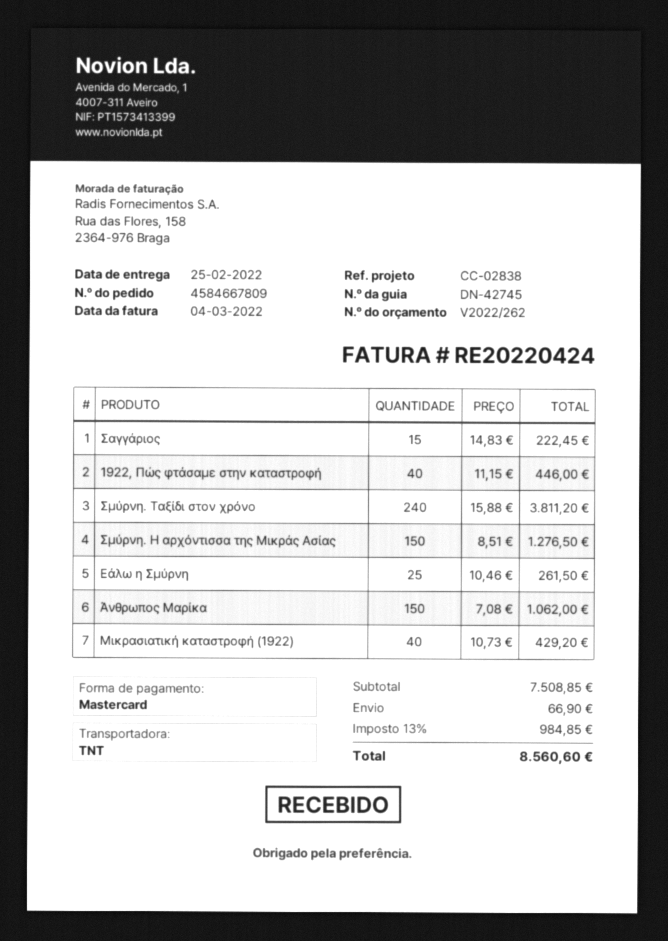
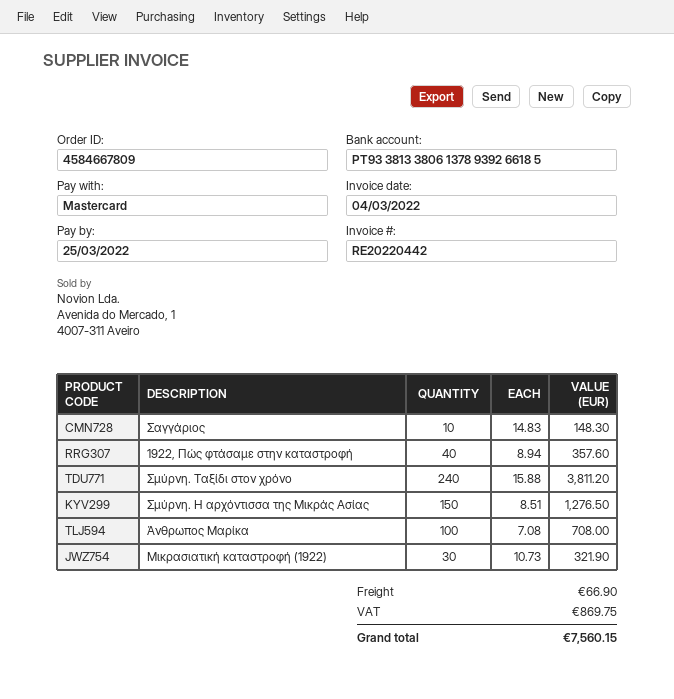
invoice number: RE20220424 -> RE20220442
Σαγγάριος: 15 x 14.83 = 222.45 -> 10 x 14.83 = 148.30
1922, Πώς φτάσαμε στην καταστροφή: 40 x 11.15 = 446.00 -> 40 x 8.94 = 357.60
Εάλω η Σμύρνη: 25 x 10.46 = 261.50 -> none
Άνθρωπος Μαρίκα: 150 x 7.08 = 1062.00 -> 100 x 7.08 = 708.00
Μικρασιατική καταστροφή (1922): 40 x 10.73 = 429.20 -> 30 x 10.73 = 321.90
tax: 984.85 -> 869.75
total: 8560.60 -> 7560.15

